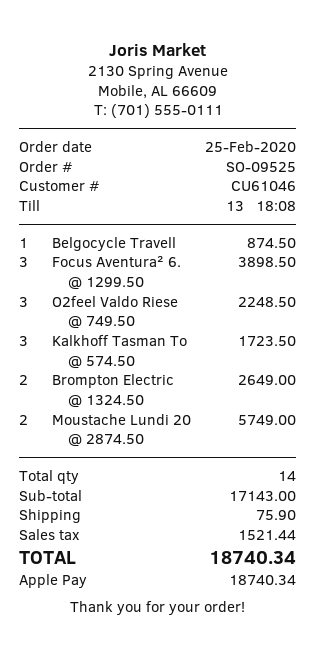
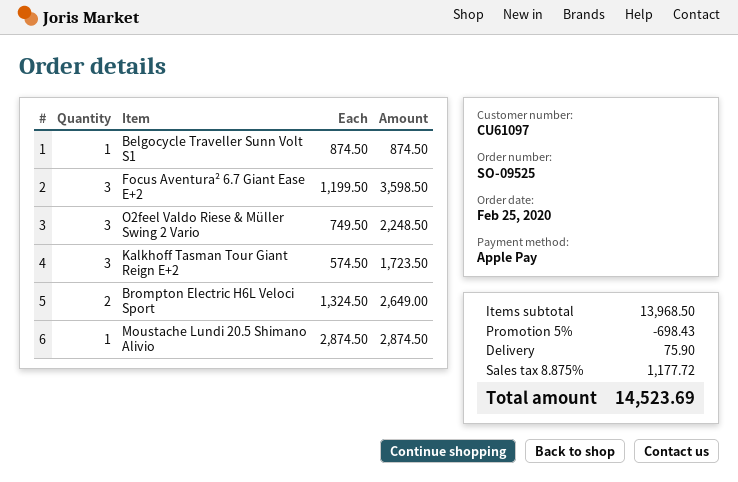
customer number: CU61046 -> CU61097
Focus Aventura² 6.: 3 x 1299.50 = 3898.50 -> 3 x 1199.50 = 3598.50
Moustache Lundi 20: 2 x 2874.50 = 5749.00 -> 1 x 2874.50 = 2874.50
subtotal: 17143.00 -> 13968.50
discount: none -> 5% = 698.43
tax: 1521.44 -> 1177.72
total: 18740.34 -> 14523.69

